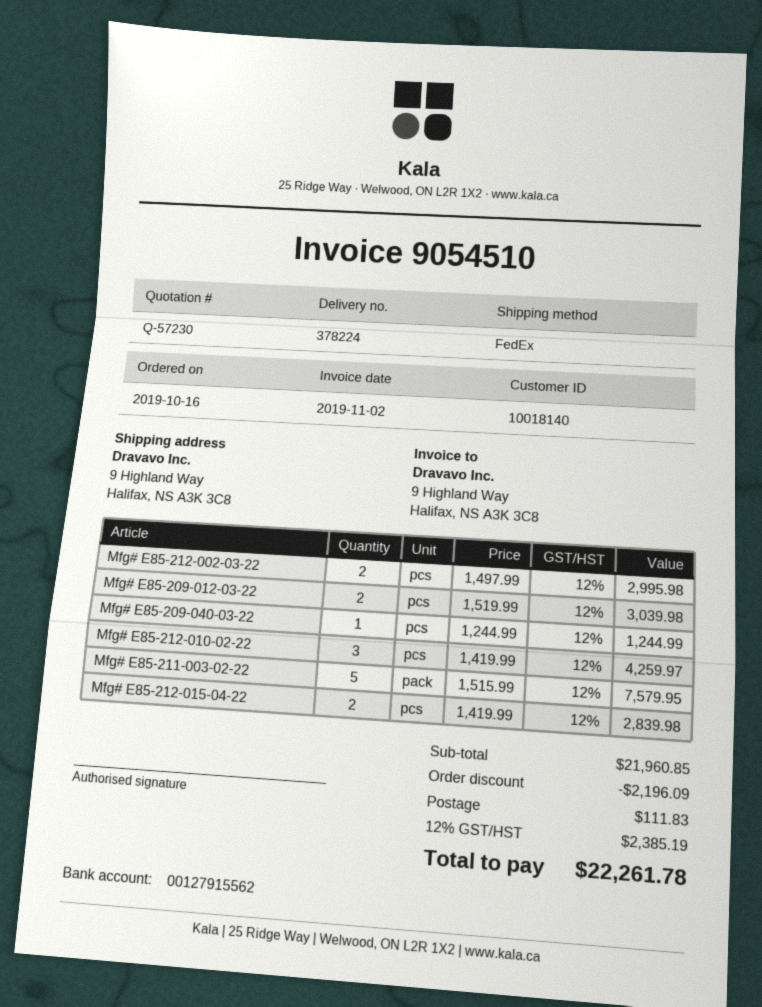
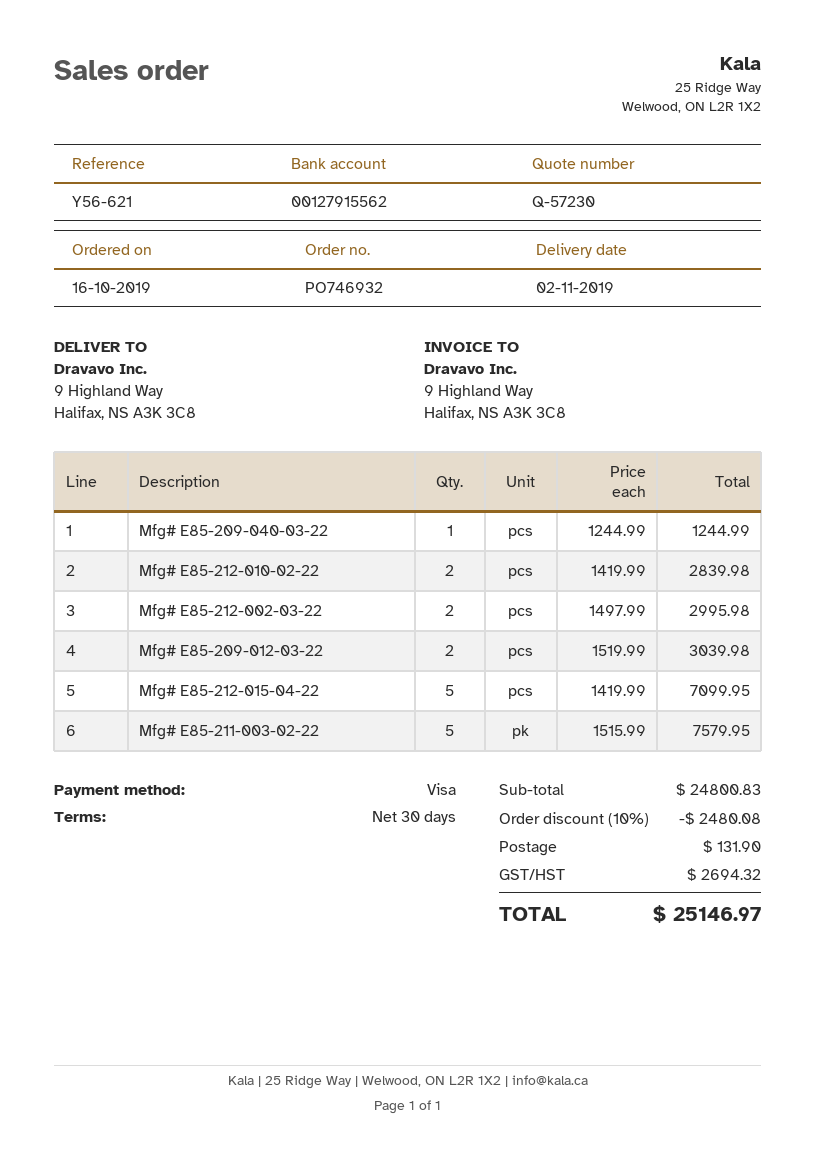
Mfg# E85-212-010-02-22: 3 x 1419.99 = 4259.97 -> 2 x 1419.99 = 2839.98
Mfg# E85-212-015-04-22: 2 x 1419.99 = 2839.98 -> 5 x 1419.99 = 7099.95
subtotal: 21960.85 -> 24800.83
discount: 2196.09 -> 2480.08
shipping: 111.83 -> 131.90
tax: 2385.19 -> 2694.32
total: 22261.78 -> 25146.97

